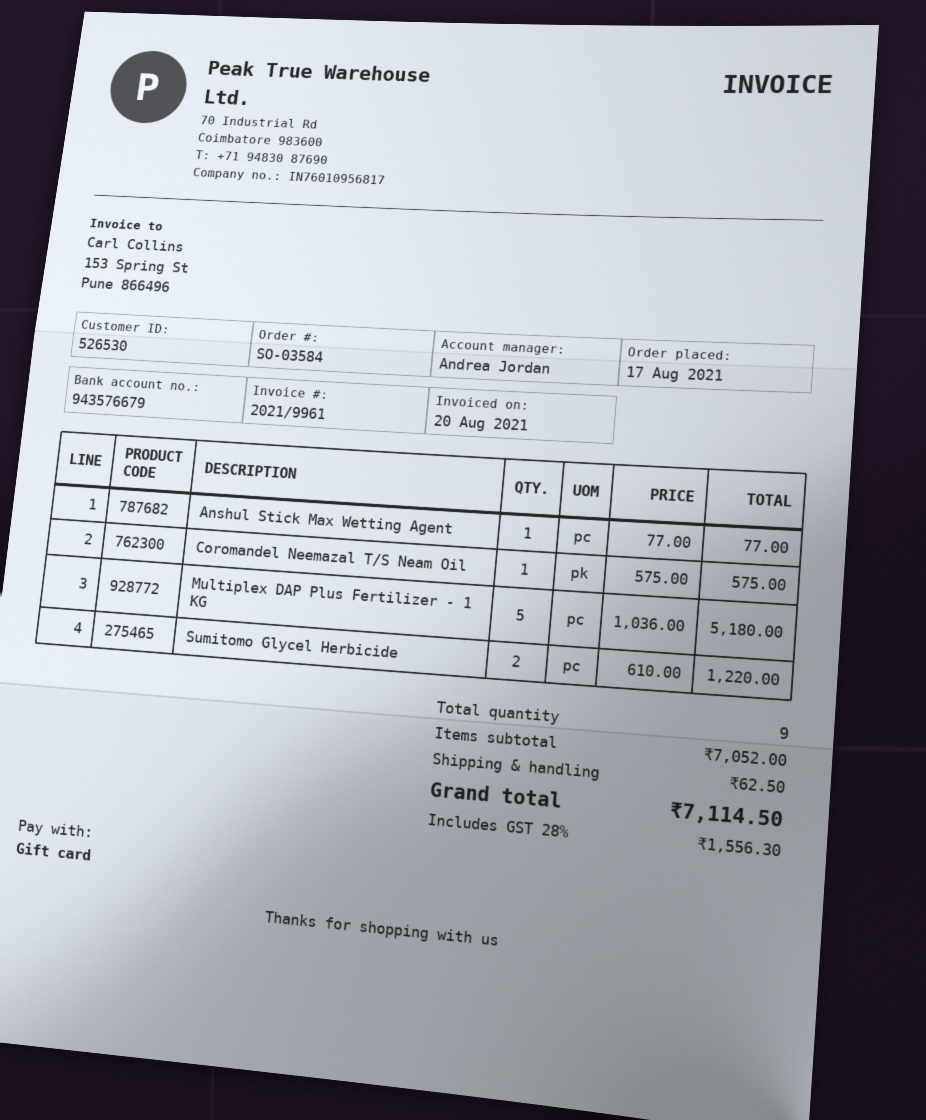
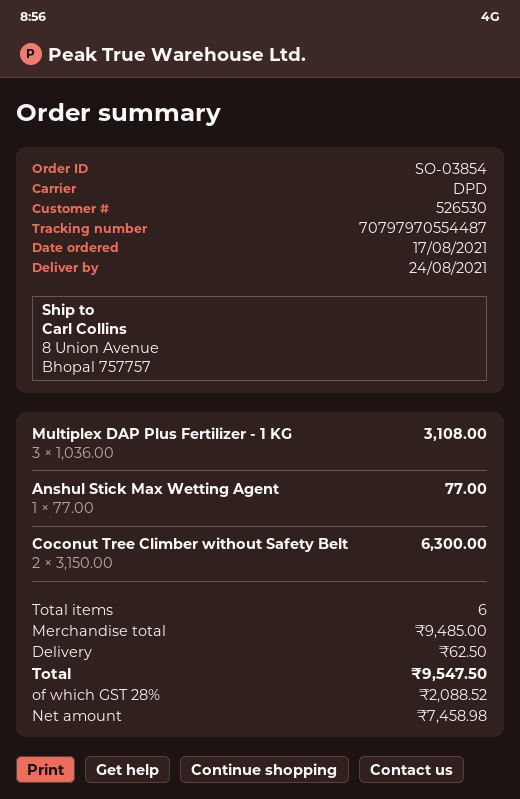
order number: SO-03584 -> SO-03854
Coromandel Neemazal T/S Neam Oil: 1 x 575.00 = 575.00 -> none
Multiplex DAP Plus Fertilizer - 1 KG: 5 x 1036.00 = 5180.00 -> 3 x 1036.00 = 3108.00
Sumitomo Glycel Herbicide: 2 x 610.00 = 1220.00 -> none
Coconut Tree Climber without Safety Belt: none -> 2 x 3150.00 = 6300.00
total quantity: 9 -> 6
subtotal: 7052.00 -> 9485.00
tax: 28% = 1556.30 -> 28% = 2088.52
total: 7114.50 -> 9547.50

